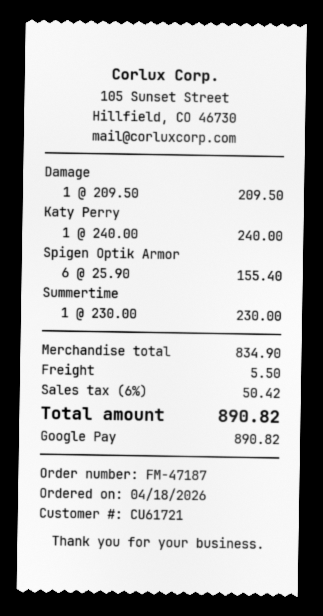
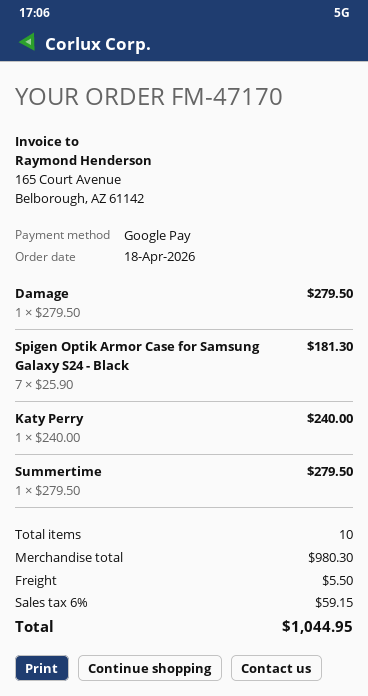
order number: FM-47187 -> FM-47170
Damage: 1 x 209.50 = 209.50 -> 1 x 279.50 = 279.50
Spigen Optik Armor: 6 x 25.90 = 155.40 -> 7 x 25.90 = 181.30
Summertime: 1 x 230.00 = 230.00 -> 1 x 279.50 = 279.50
subtotal: 834.90 -> 980.30
tax: 6% = 50.42 -> 6% = 59.15
total: 890.82 -> 1044.95

